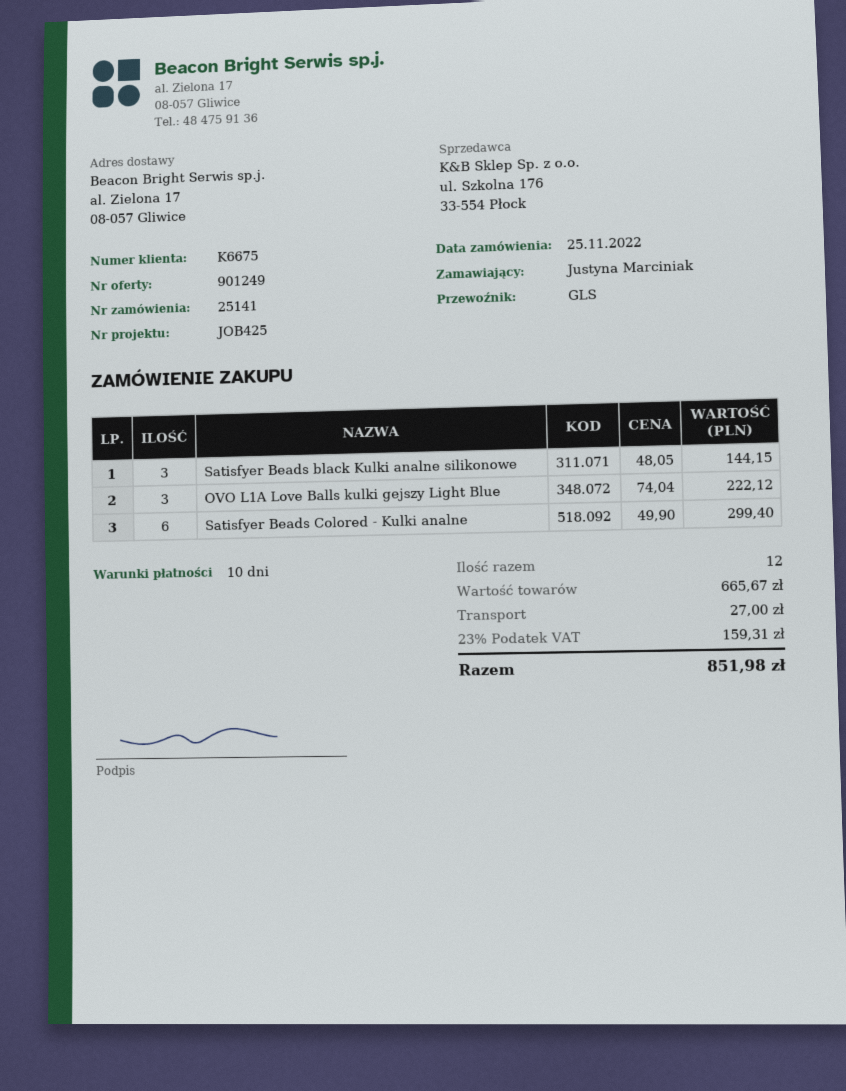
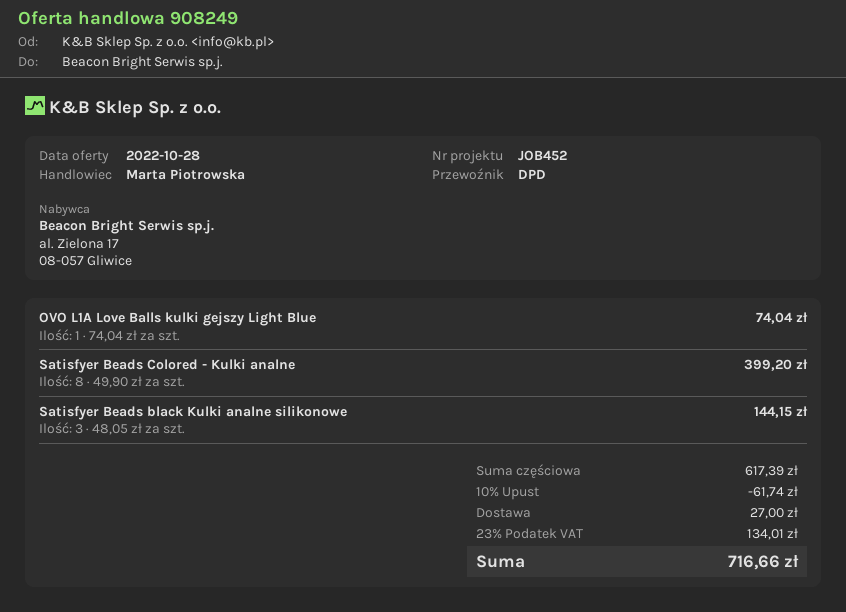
quote number: 901249 -> 908249
reference: JOB425 -> JOB452
shipping method: GLS -> DPD
OVO L1A Love Balls kulki gejszy Light Blue: 3 x 74.04 = 222.12 -> 1 x 74.04 = 74.04
Satisfyer Beads Colored - Kulki analne: 6 x 49.90 = 299.40 -> 8 x 49.90 = 399.20
subtotal: 665.67 -> 617.39
discount: none -> 10% = 61.74
tax: 23% = 159.31 -> 23% = 134.01
total: 851.98 -> 716.66

